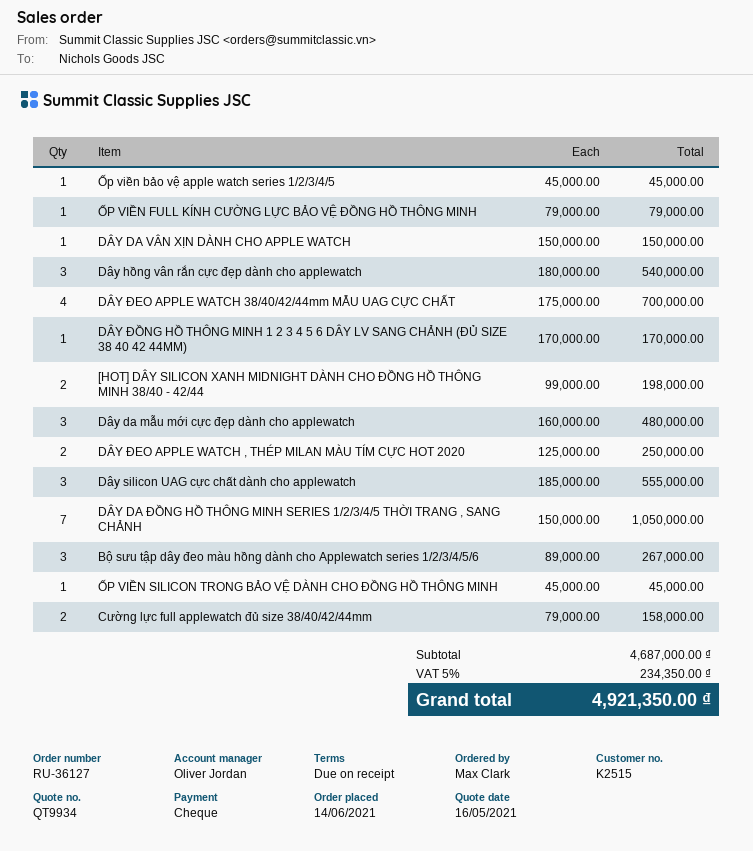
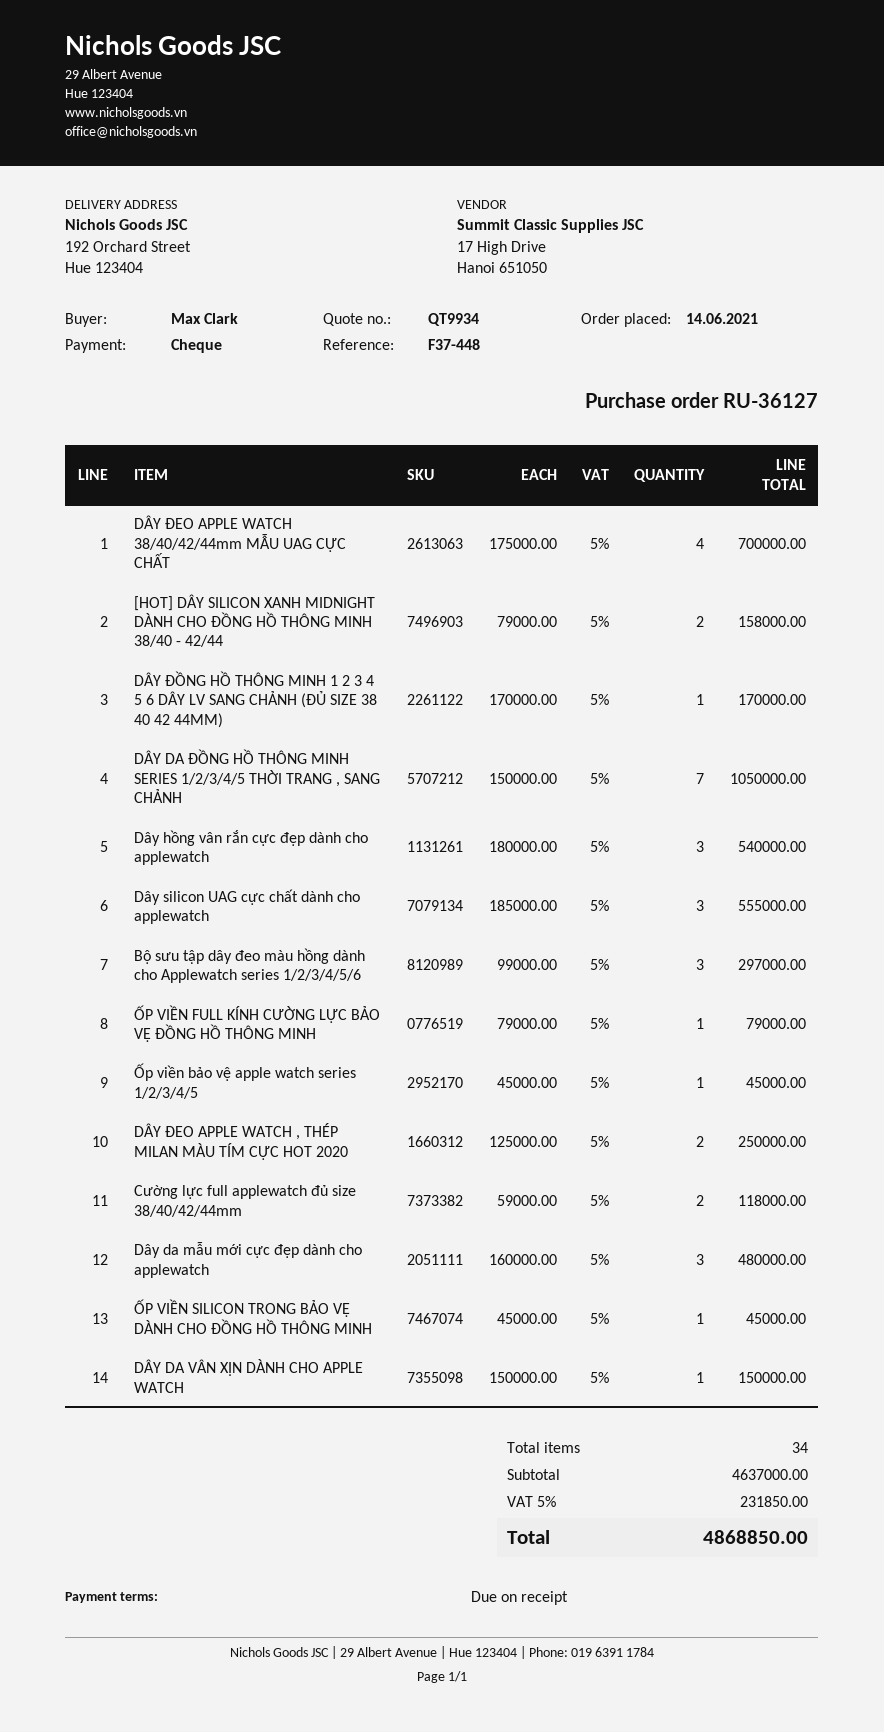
[HOT] DÂY SILICON XANH MIDNIGHT DÀNH CHO ĐỒNG HỒ THÔNG MINH 38/40 - 42/44: 2 x 99000.00 = 198000.00 -> 2 x 79000.00 = 158000.00
Bộ sưu tập dây đeo màu hồng dành cho Applewatch series 1/2/3/4/5/6: 3 x 89000.00 = 267000.00 -> 3 x 99000.00 = 297000.00
Cường lực full applewatch đủ size 38/40/42/44mm: 2 x 79000.00 = 158000.00 -> 2 x 59000.00 = 118000.00
subtotal: 4687000.00 -> 4637000.00
tax: 5% = 234350.00 -> 5% = 231850.00
total: 4921350.00 -> 4868850.00

